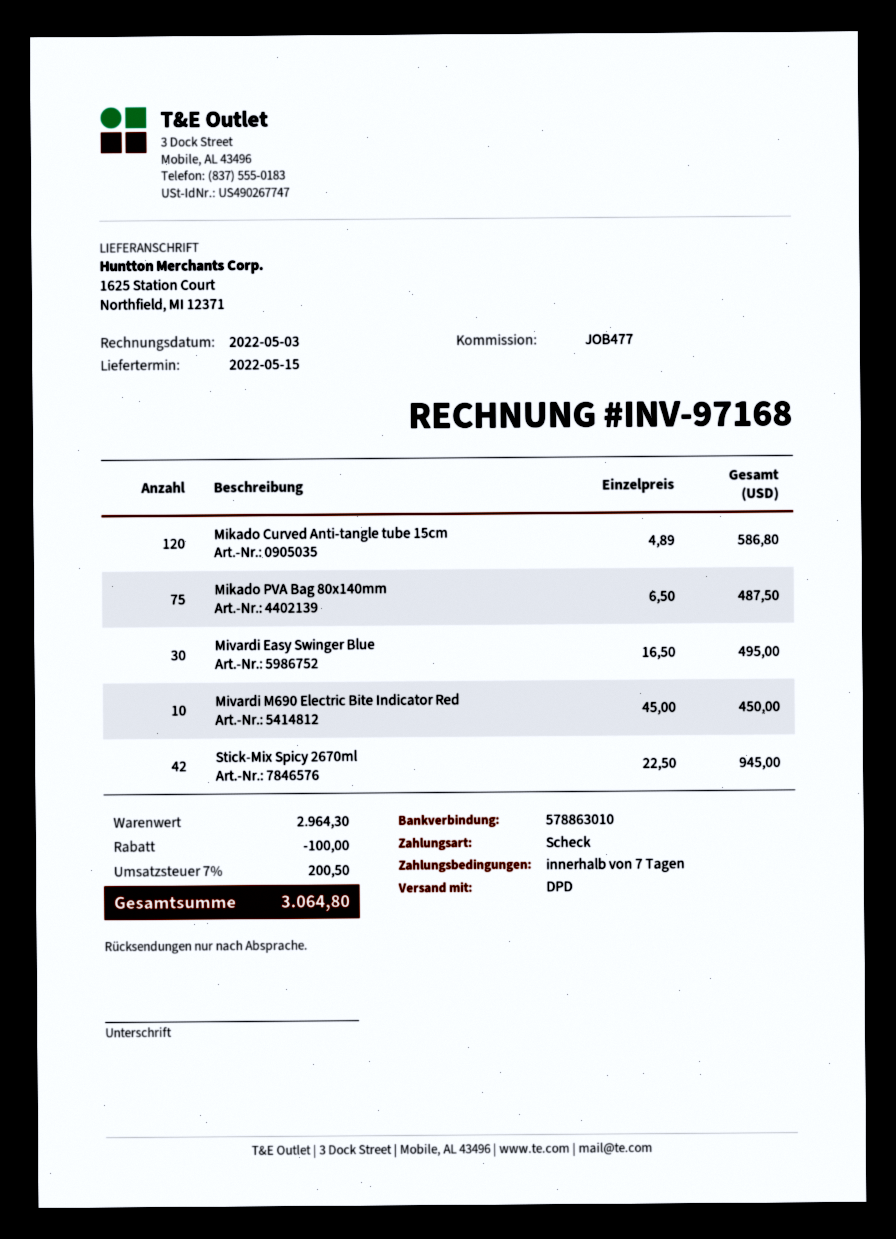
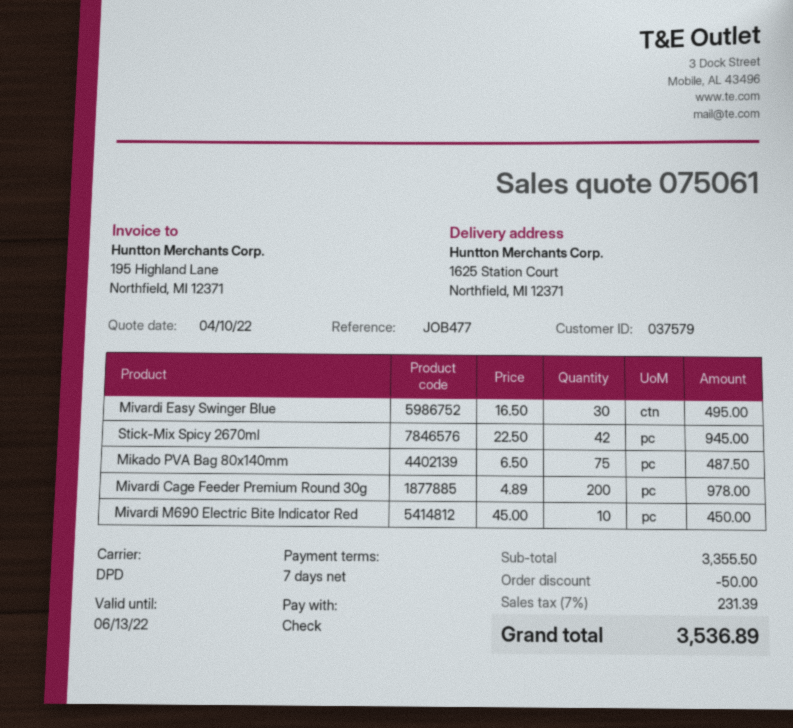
Mikado Curved Anti-tangle tube 15cm: 120 x 4.89 = 586.80 -> none
Mivardi Cage Feeder Premium Round 30g: none -> 200 x 4.89 = 978.00
subtotal: 2964.30 -> 3355.50
discount: 100.00 -> 50.00
tax: 7% = 200.50 -> 7% = 231.39
total: 3064.80 -> 3536.89

